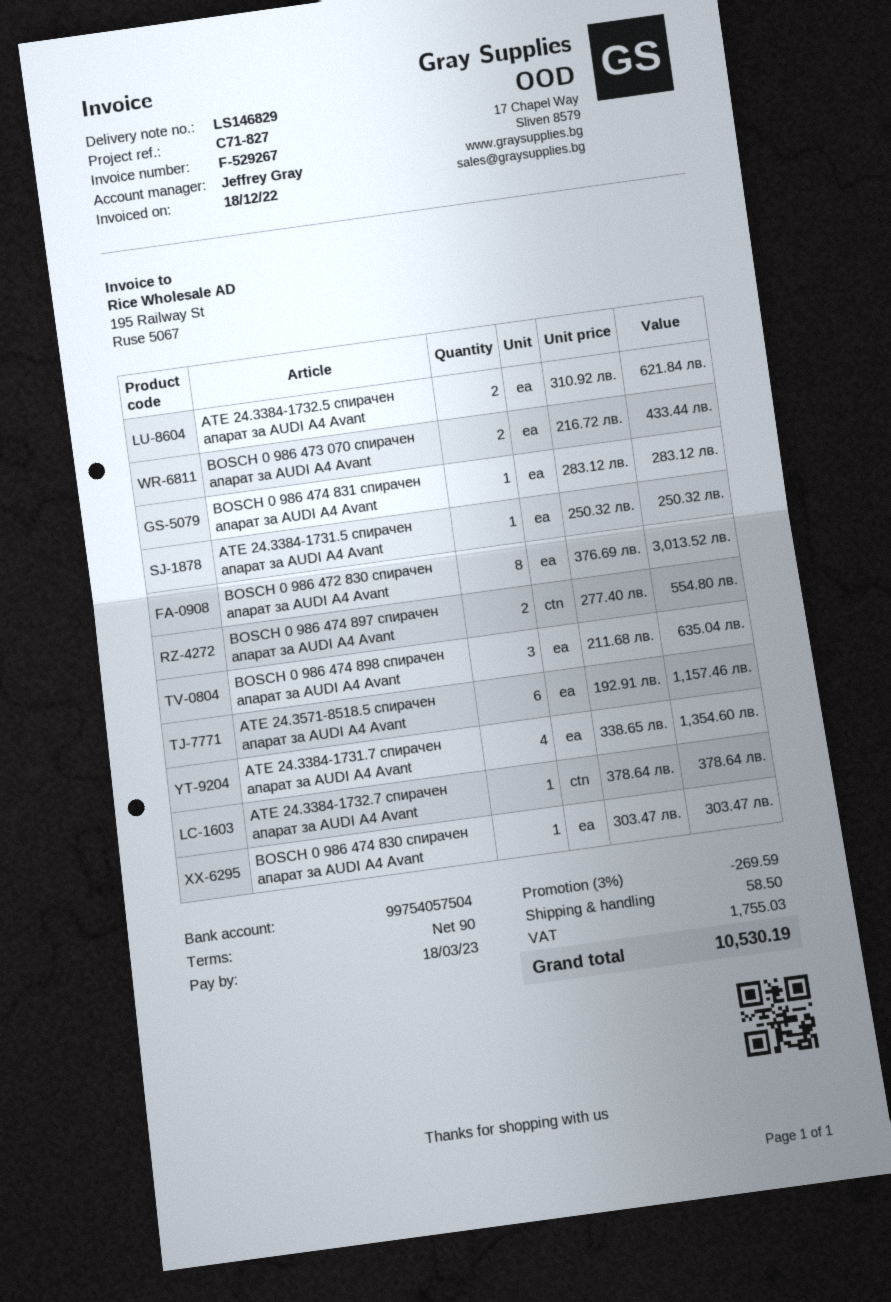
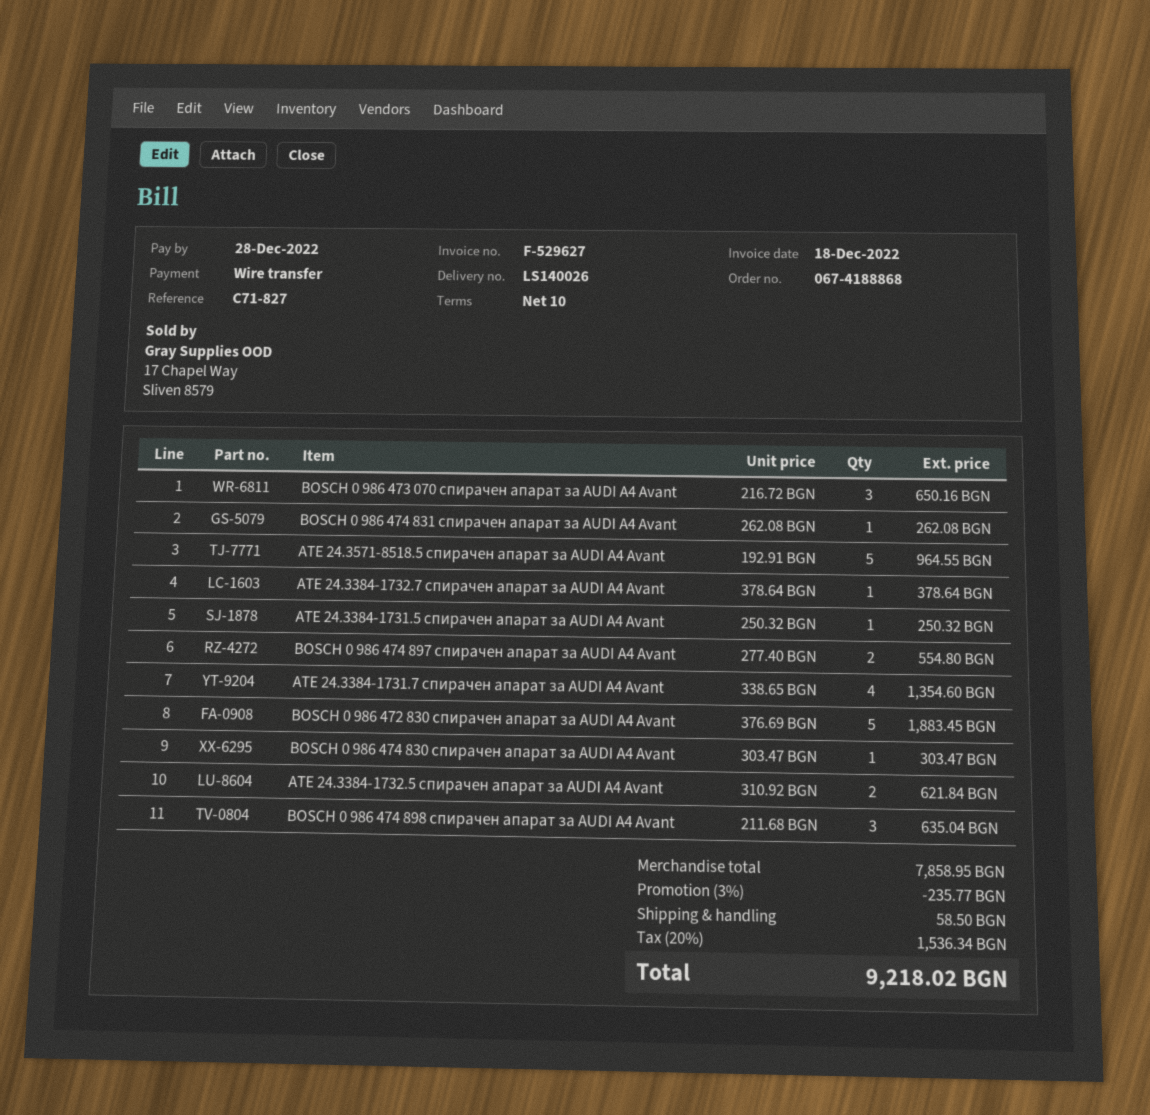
delivery note number: LS146829 -> LS140026
invoice number: F-529267 -> F-529627
payment terms: 90 days -> 10 days
due date: 2023-03-18 -> 2022-12-28
BOSCH 0 986 473 070 спирачен апарат за AUDI A4 Avant: 2 x 216.72 = 433.44 -> 3 x 216.72 = 650.16
BOSCH 0 986 474 831 спирачен апарат за AUDI A4 Avant: 1 x 283.12 = 283.12 -> 1 x 262.08 = 262.08
BOSCH 0 986 472 830 спирачен апарат за AUDI A4 Avant: 8 x 376.69 = 3013.52 -> 5 x 376.69 = 1883.45
ATE 24.3571-8518.5 спирачен апарат за AUDI A4 Avant: 6 x 192.91 = 1157.46 -> 5 x 192.91 = 964.55
discount: 3% = 269.59 -> 3% = 235.77
tax: 1755.03 -> 1536.34
total: 10530.19 -> 9218.02

